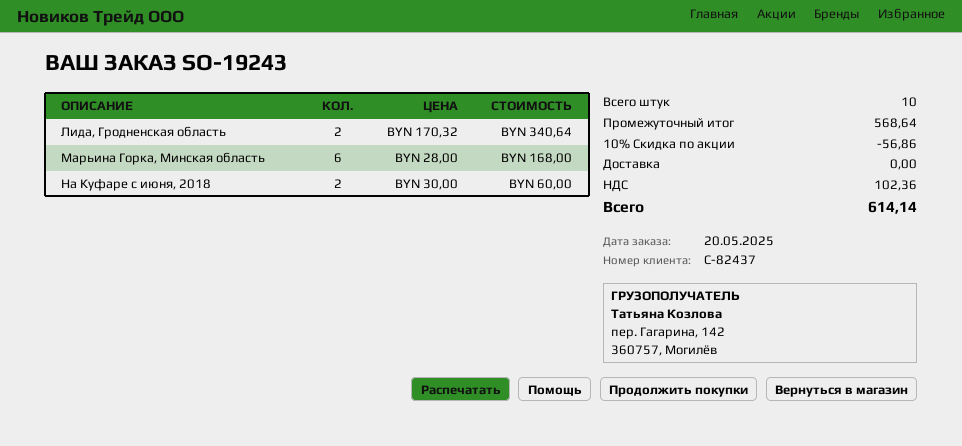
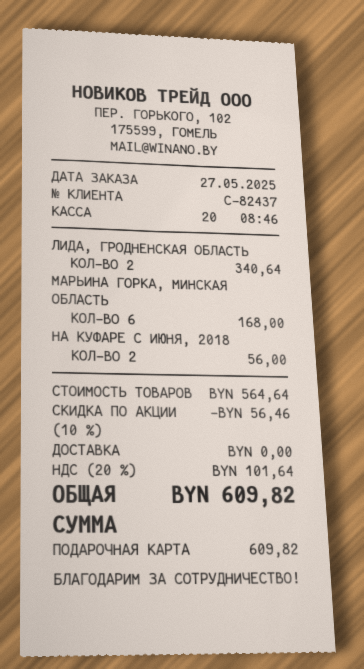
order date: 2025-05-20 -> 2025-05-27
На Куфаре с июня, 2018: 2 for 60.00 -> 2 for 56.00
subtotal: 568.64 -> 564.64
discount: 10% = 56.86 -> 10% = 56.46
tax: 102.36 -> 101.64
total: 614.14 -> 609.82

